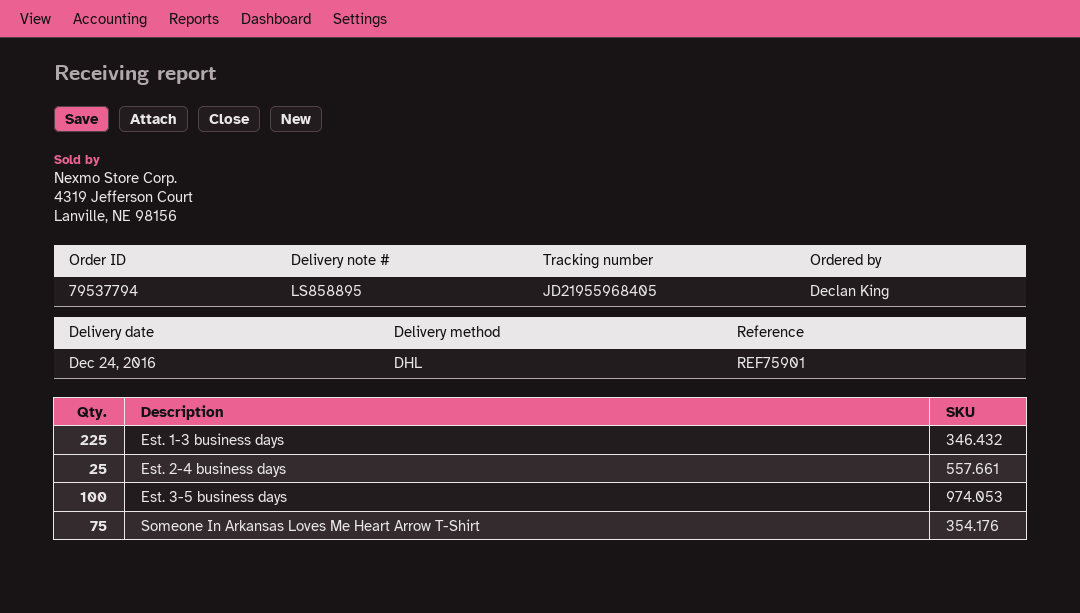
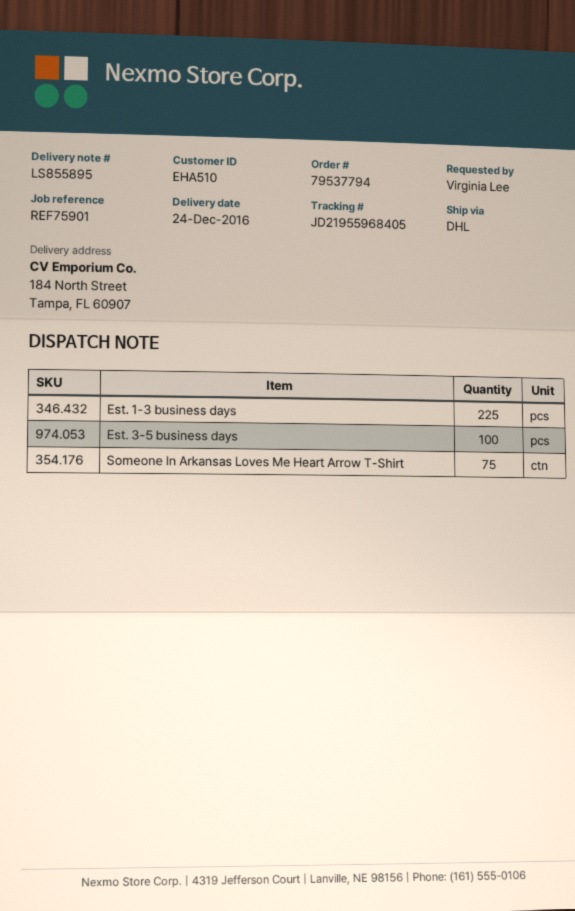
delivery note number: LS858895 -> LS855895
ordered by: Declan King -> Virginia Lee
Est. 2-4 business days: 25 -> none

